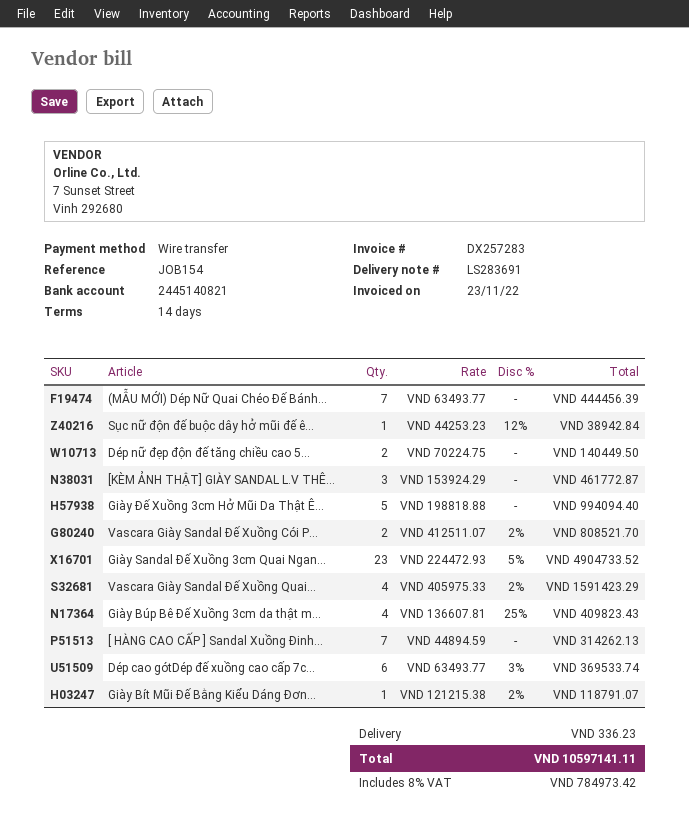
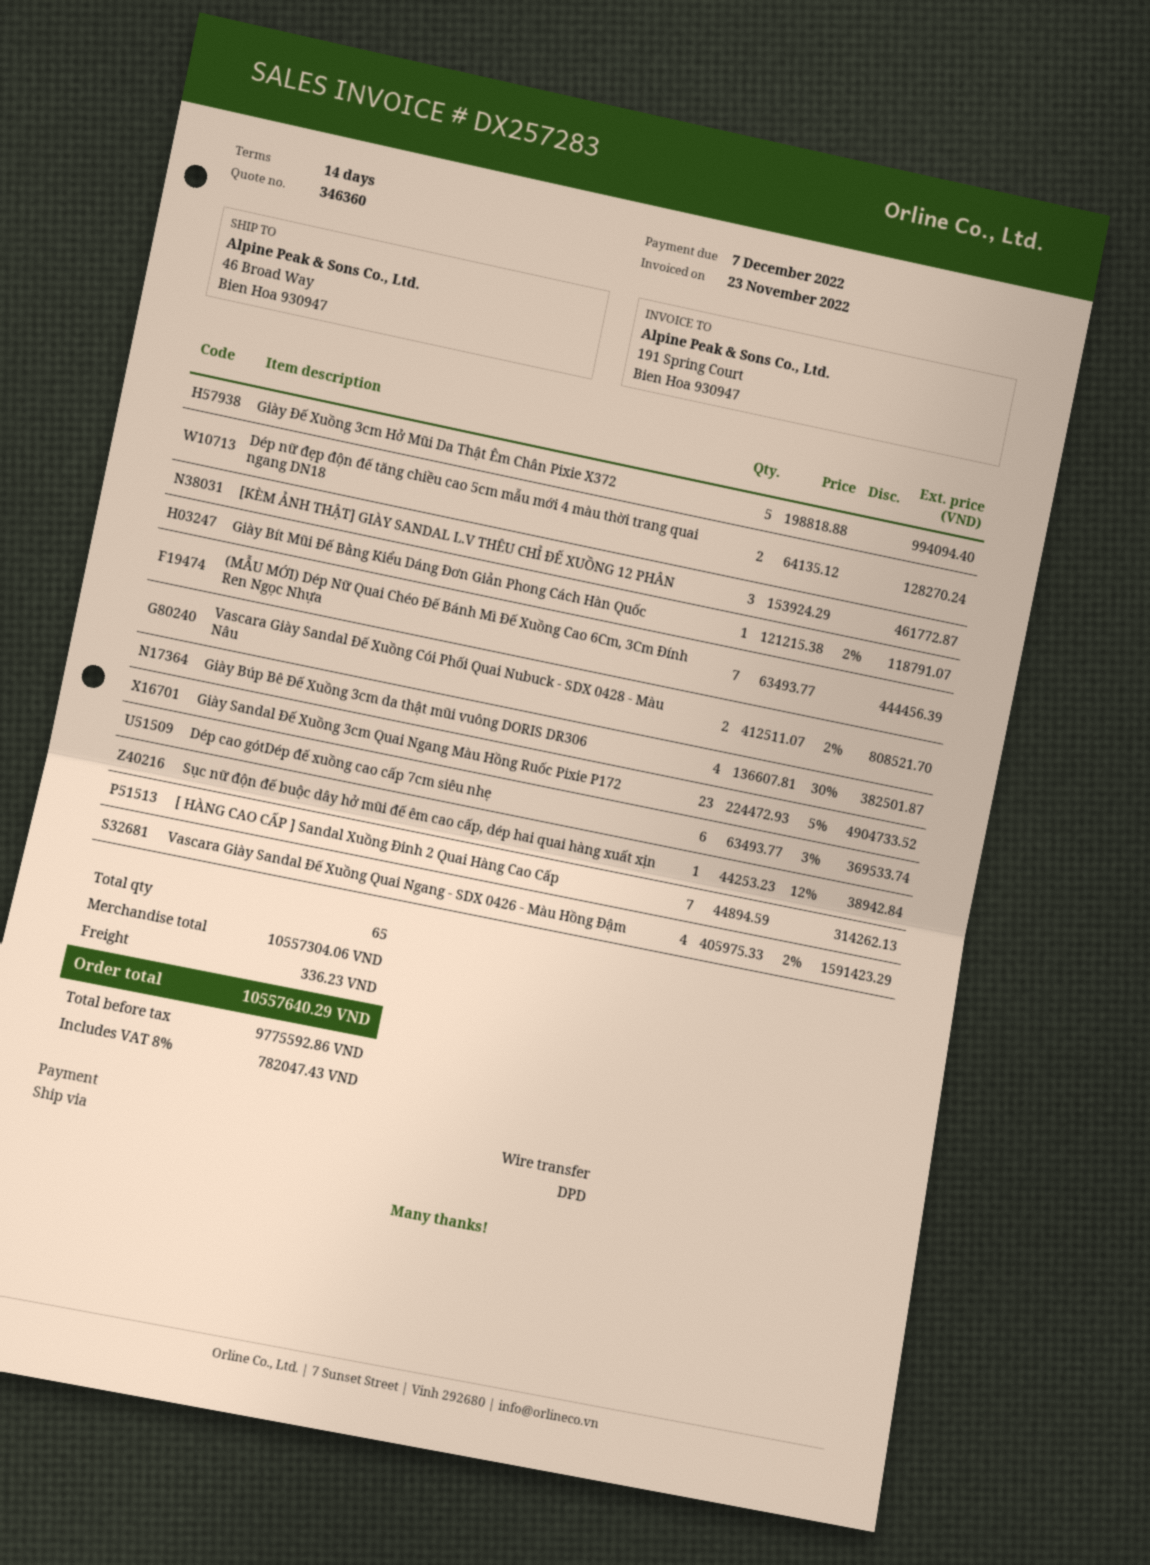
Dép nữ đẹp độn đế tăng chiều cao 5...: 2 x 70224.75 = 140449.50 -> 2 x 64135.12 = 128270.24
Giày Búp Bê Đế Xuồng 3cm da thật m...: 4 x 136607.81 - 25% = 409823.43 -> 4 x 136607.81 - 30% = 382501.87
tax: 8% = 784973.42 -> 8% = 782047.43
total: 10597141.11 -> 10557640.29

